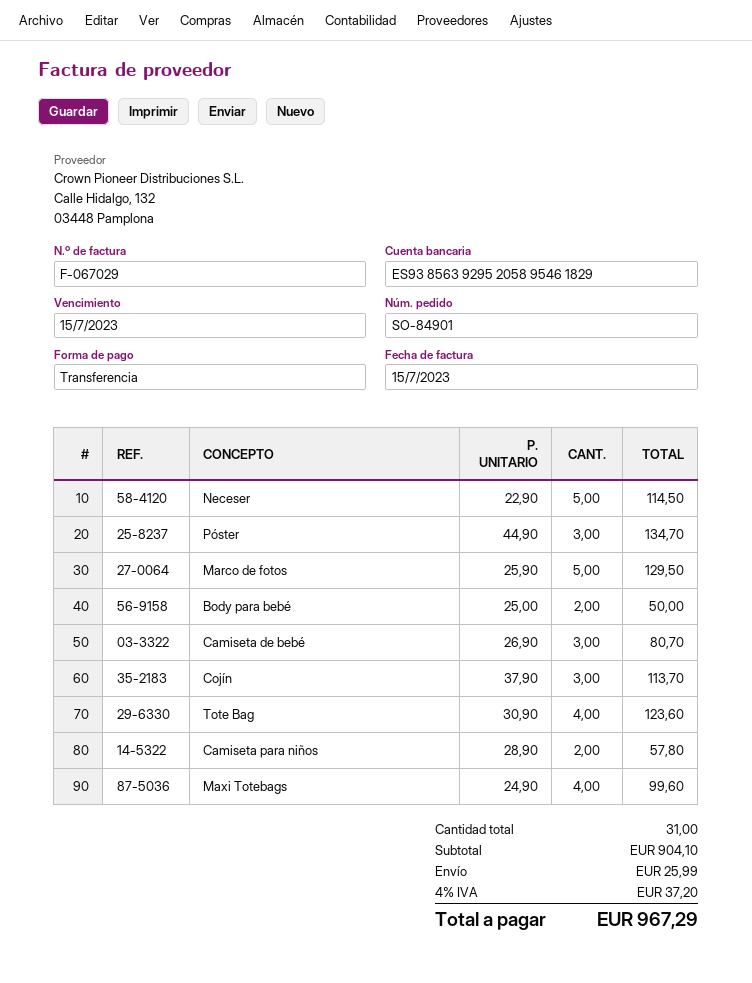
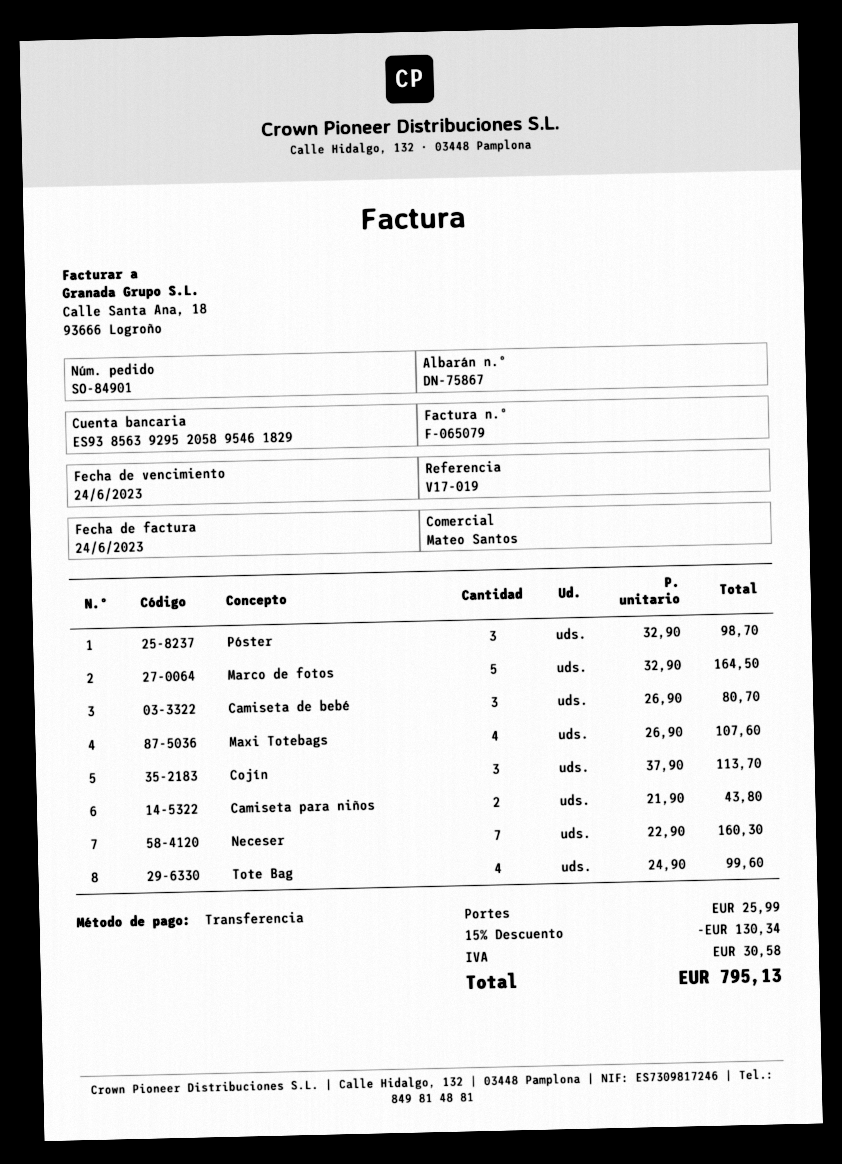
invoice number: F-067029 -> F-065079
invoice date: 2023-07-15 -> 2023-06-24
due date: 2023-07-15 -> 2023-06-24
Neceser: 5 x 22.90 = 114.50 -> 7 x 22.90 = 160.30
Póster: 3 x 44.90 = 134.70 -> 3 x 32.90 = 98.70
Marco de fotos: 5 x 25.90 = 129.50 -> 5 x 32.90 = 164.50
Body para bebé: 2 x 25.00 = 50.00 -> none
Tote Bag: 4 x 30.90 = 123.60 -> 4 x 24.90 = 99.60
Camiseta para niños: 2 x 28.90 = 57.80 -> 2 x 21.90 = 43.80
Maxi Totebags: 4 x 24.90 = 99.60 -> 4 x 26.90 = 107.60
discount: none -> 15% = 130.34
tax: 37.20 -> 30.58
total: 967.29 -> 795.13

